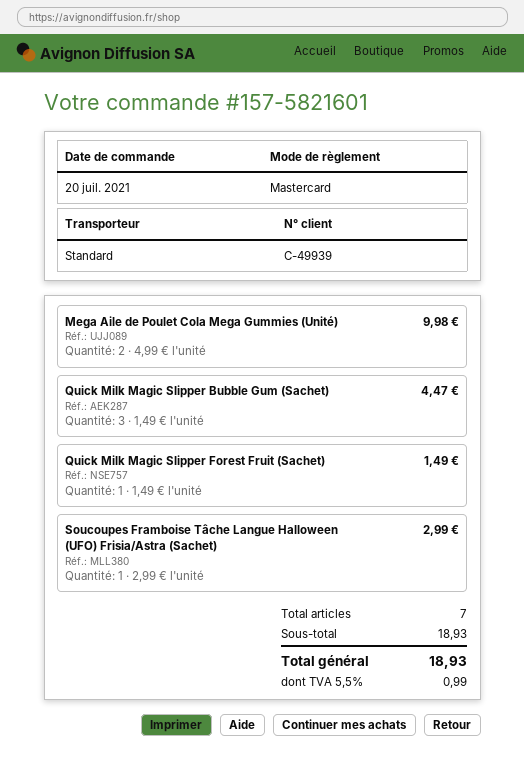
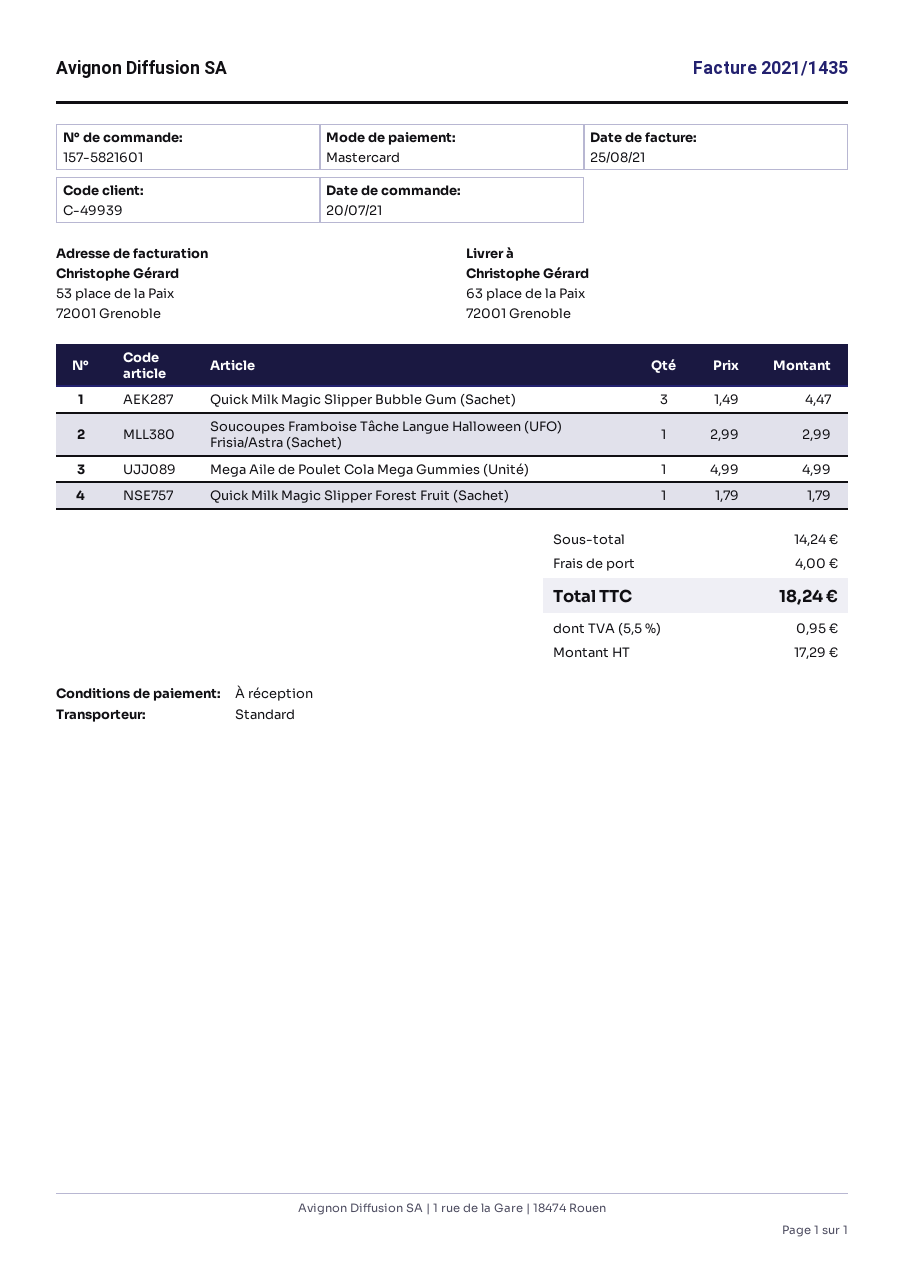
Mega Aile de Poulet Cola Mega Gummies (Unité): 2 x 4.99 = 9.98 -> 1 x 4.99 = 4.99
Quick Milk Magic Slipper Forest Fruit (Sachet): 1 x 1.49 = 1.49 -> 1 x 1.79 = 1.79
subtotal: 18.93 -> 14.24
shipping: none -> 4.00
tax: 5.5% = 0.99 -> 5.5% = 0.95
total: 18.93 -> 18.24

